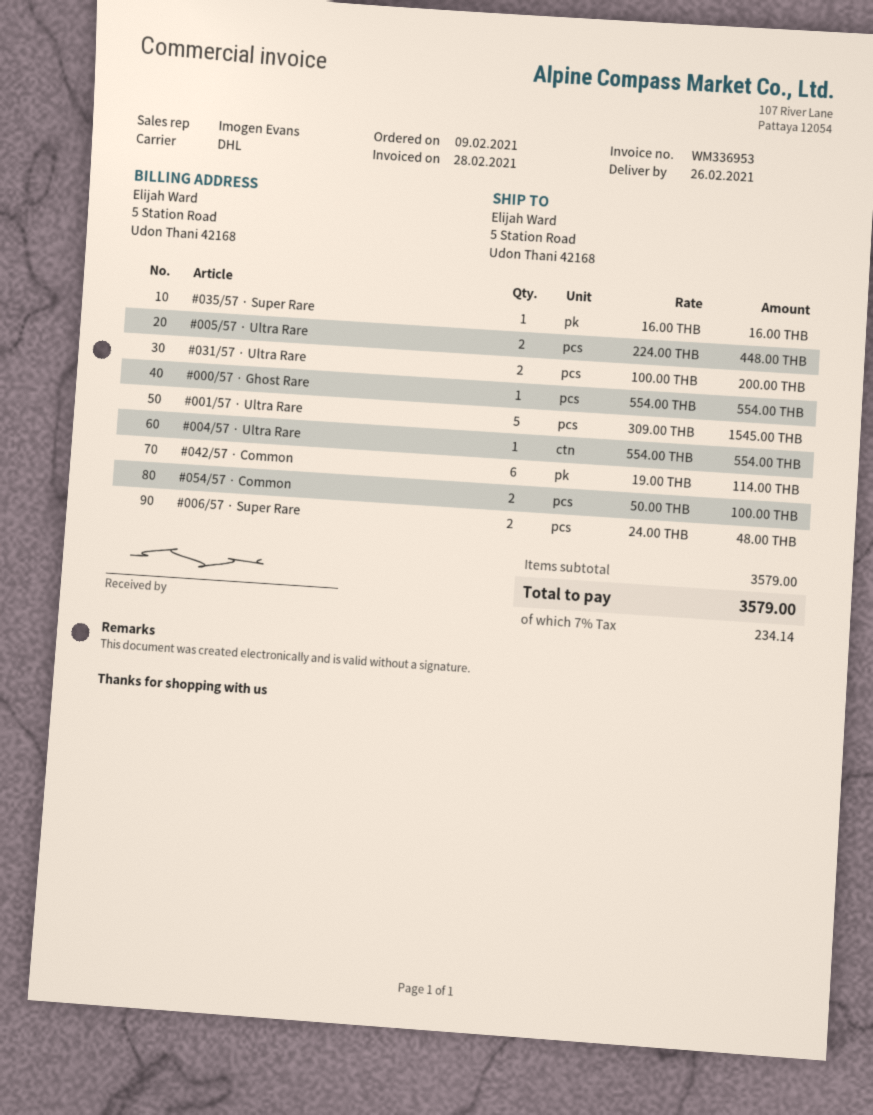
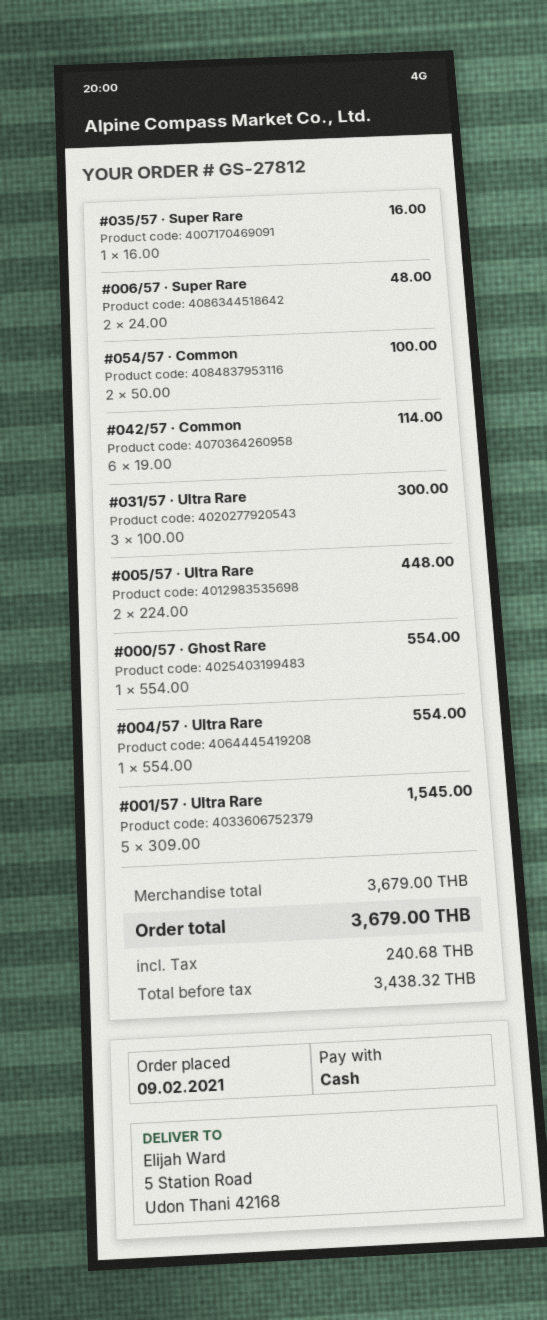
#031/57 · Ultra Rare: 2 x 100.00 = 200.00 -> 3 x 100.00 = 300.00
subtotal: 3579.00 -> 3679.00
tax: 234.14 -> 240.68
total: 3579.00 -> 3679.00

